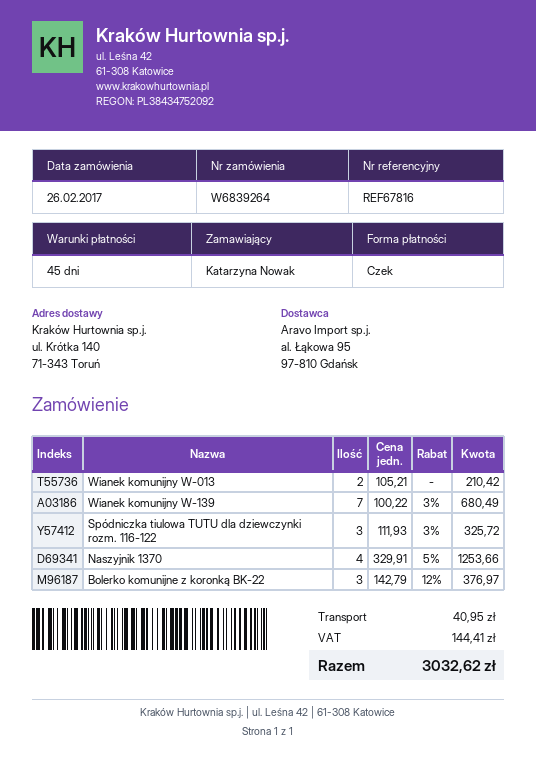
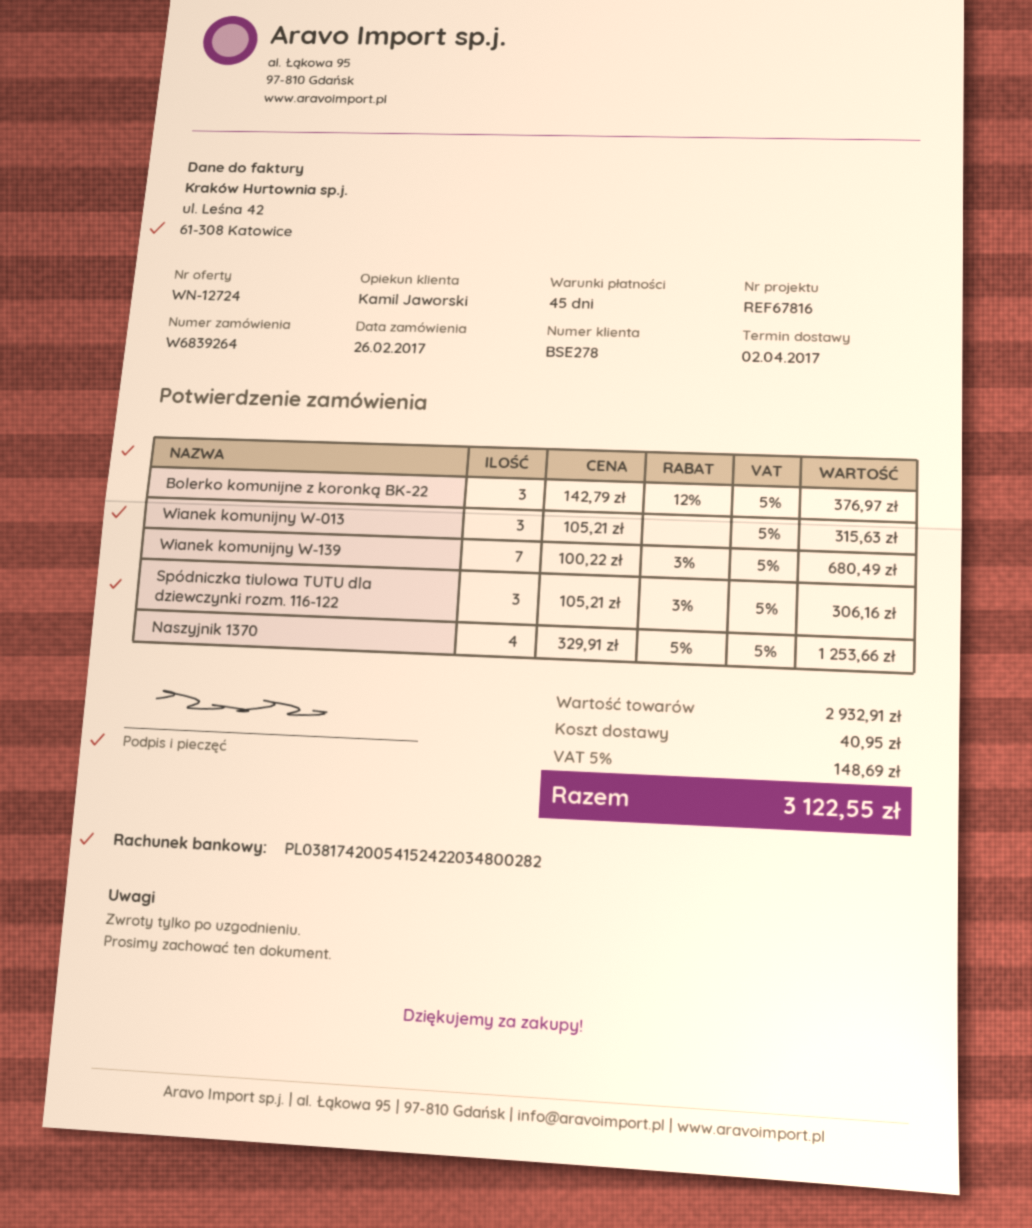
Wianek komunijny W-013: 2 x 105.21 = 210.42 -> 3 x 105.21 = 315.63
Spódniczka tiulowa TUTU dla dziewczynki rozm. 116-122: 3 x 111.93 - 3% = 325.72 -> 3 x 105.21 - 3% = 306.16
tax: 144.41 -> 148.69
total: 3032.62 -> 3122.55

